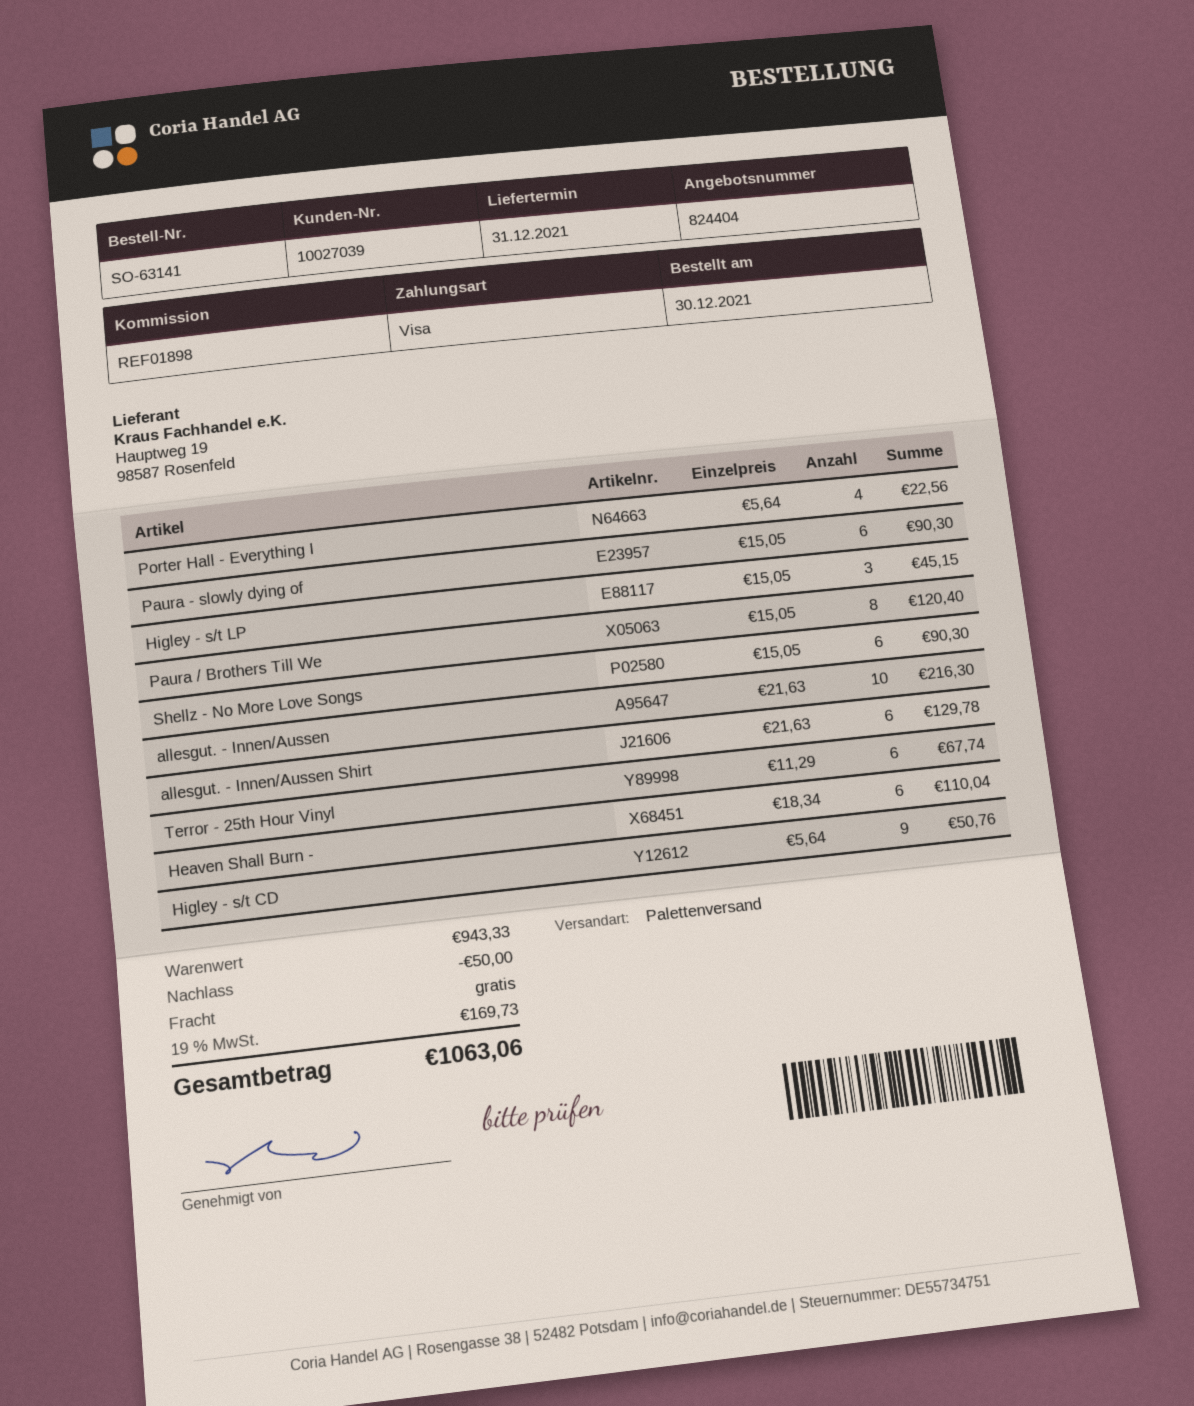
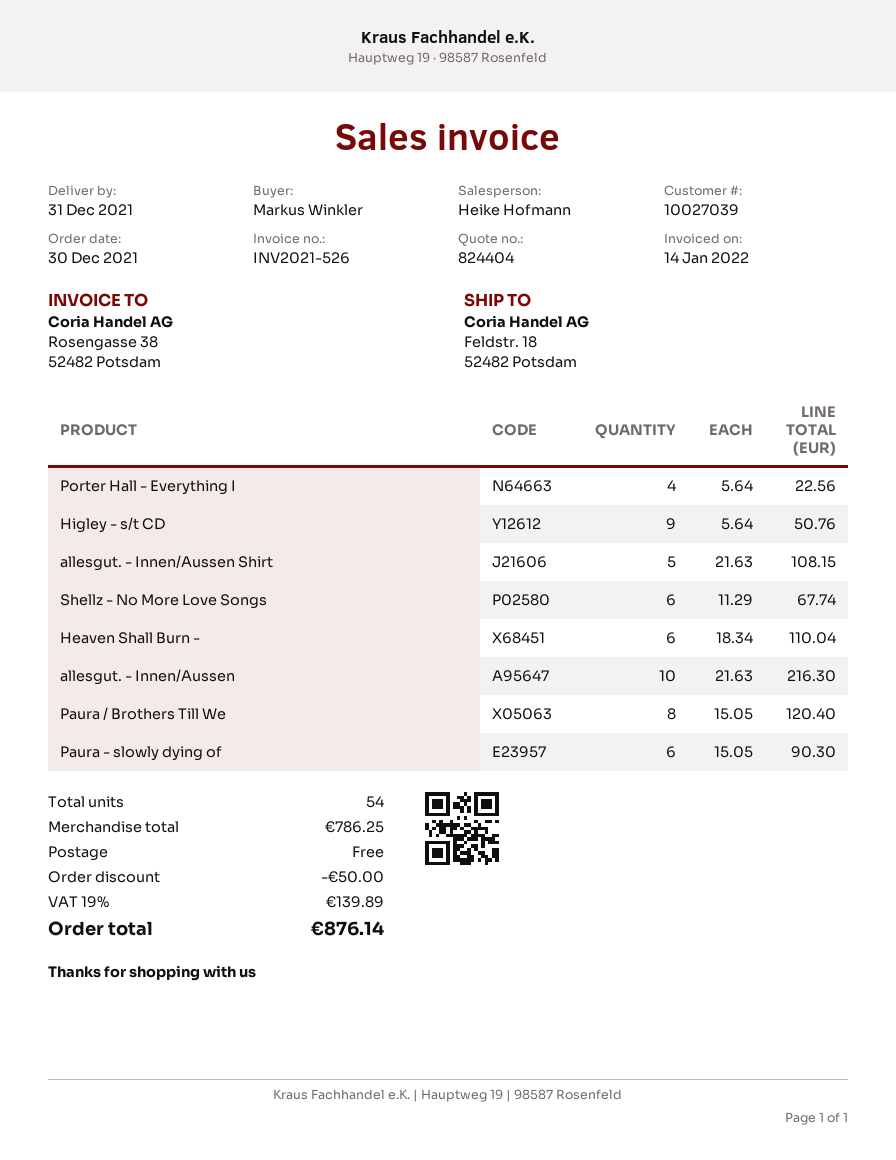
Higley - s/t LP: 3 x 15.05 = 45.15 -> none
Shellz - No More Love Songs: 6 x 15.05 = 90.30 -> 6 x 11.29 = 67.74
allesgut. - Innen/Aussen Shirt: 6 x 21.63 = 129.78 -> 5 x 21.63 = 108.15
Terror - 25th Hour Vinyl: 6 x 11.29 = 67.74 -> none
subtotal: 943.33 -> 786.25
tax: 19% = 169.73 -> 19% = 139.89
total: 1063.06 -> 876.14

